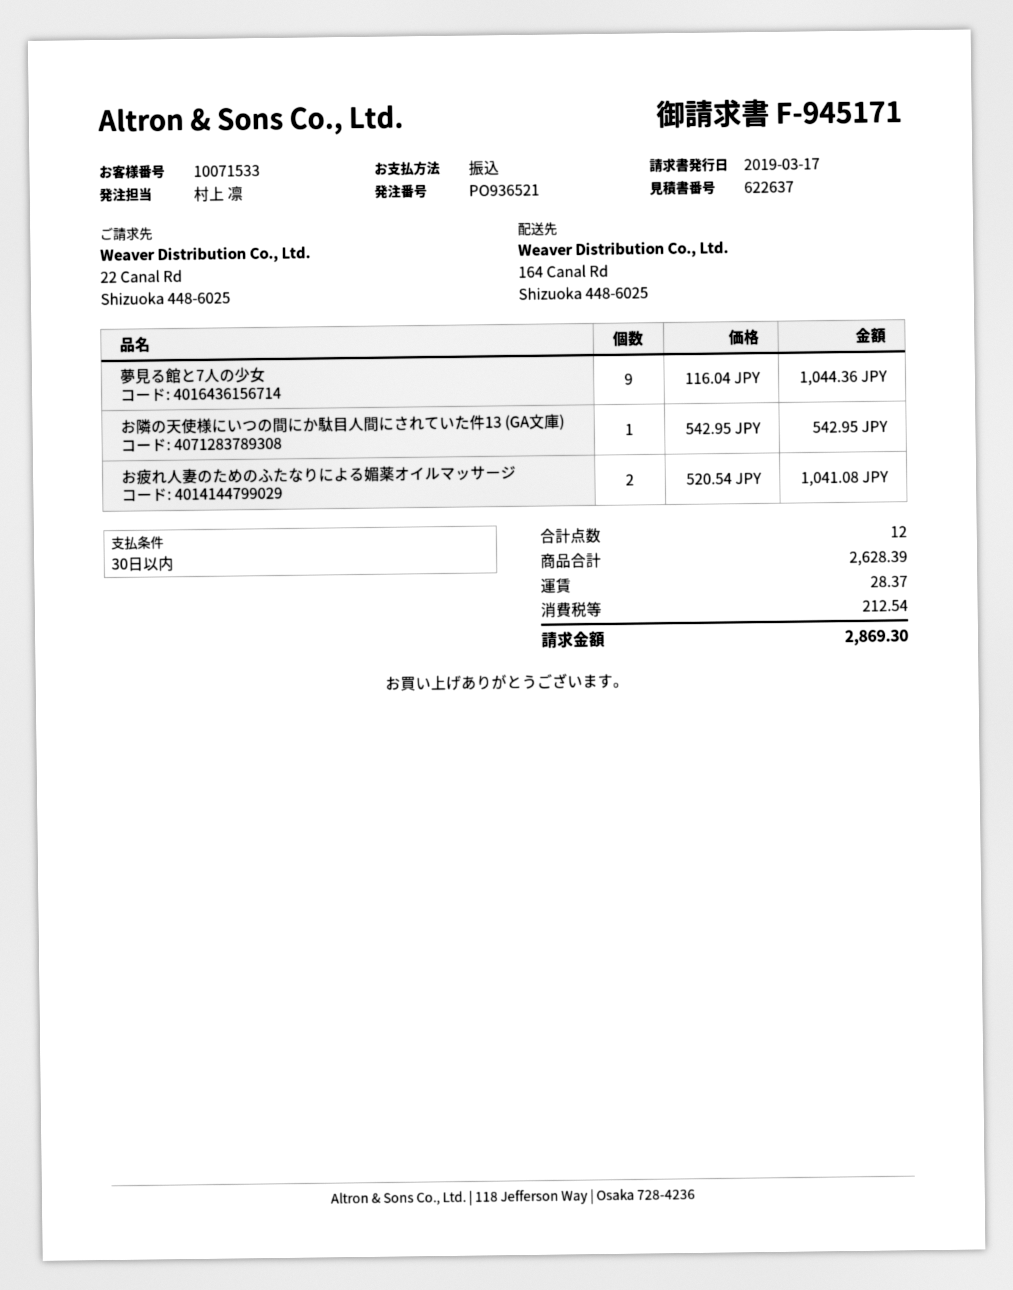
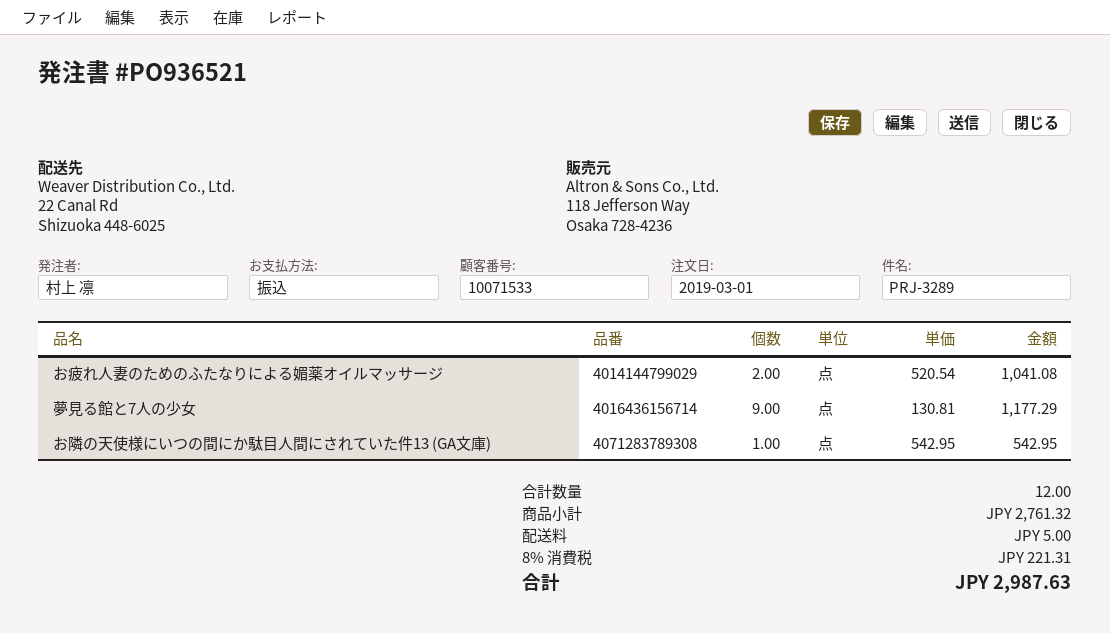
ship to: 164 Canal Rd, Shizuoka 448-6025 -> 22 Canal Rd, Shizuoka 448-6025
夢見る館と7人の少女: 9 x 116.04 = 1044.36 -> 9 x 130.81 = 1177.29
subtotal: 2628.39 -> 2761.32
shipping: 28.37 -> 5.00
tax: 212.54 -> 221.31
total: 2869.30 -> 2987.63

